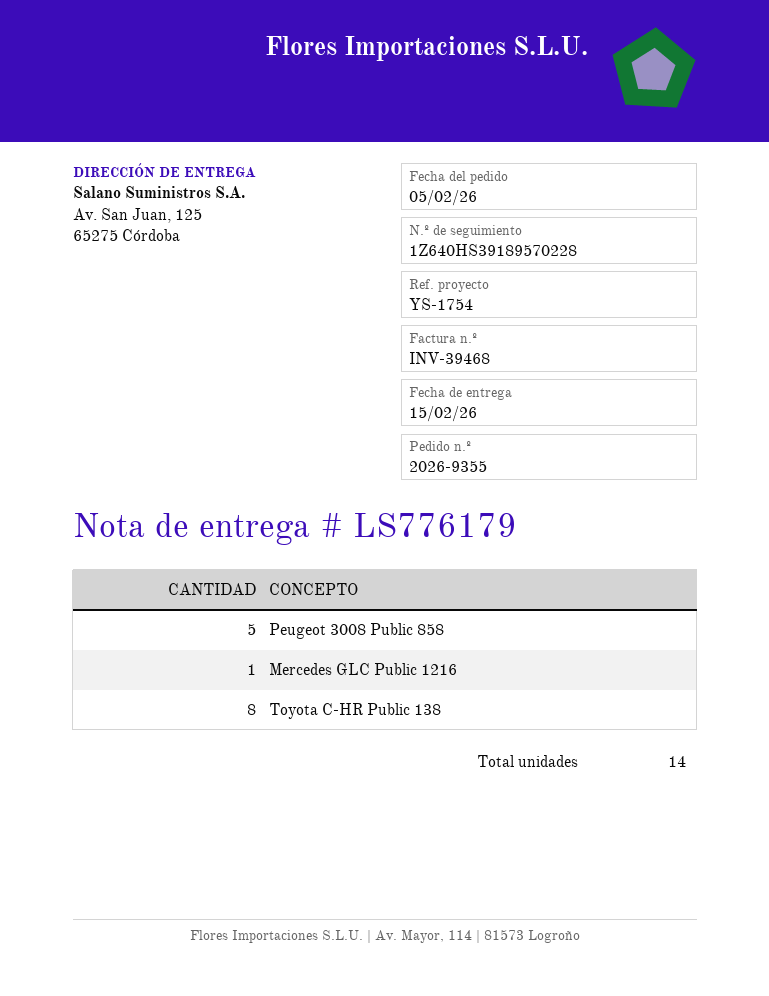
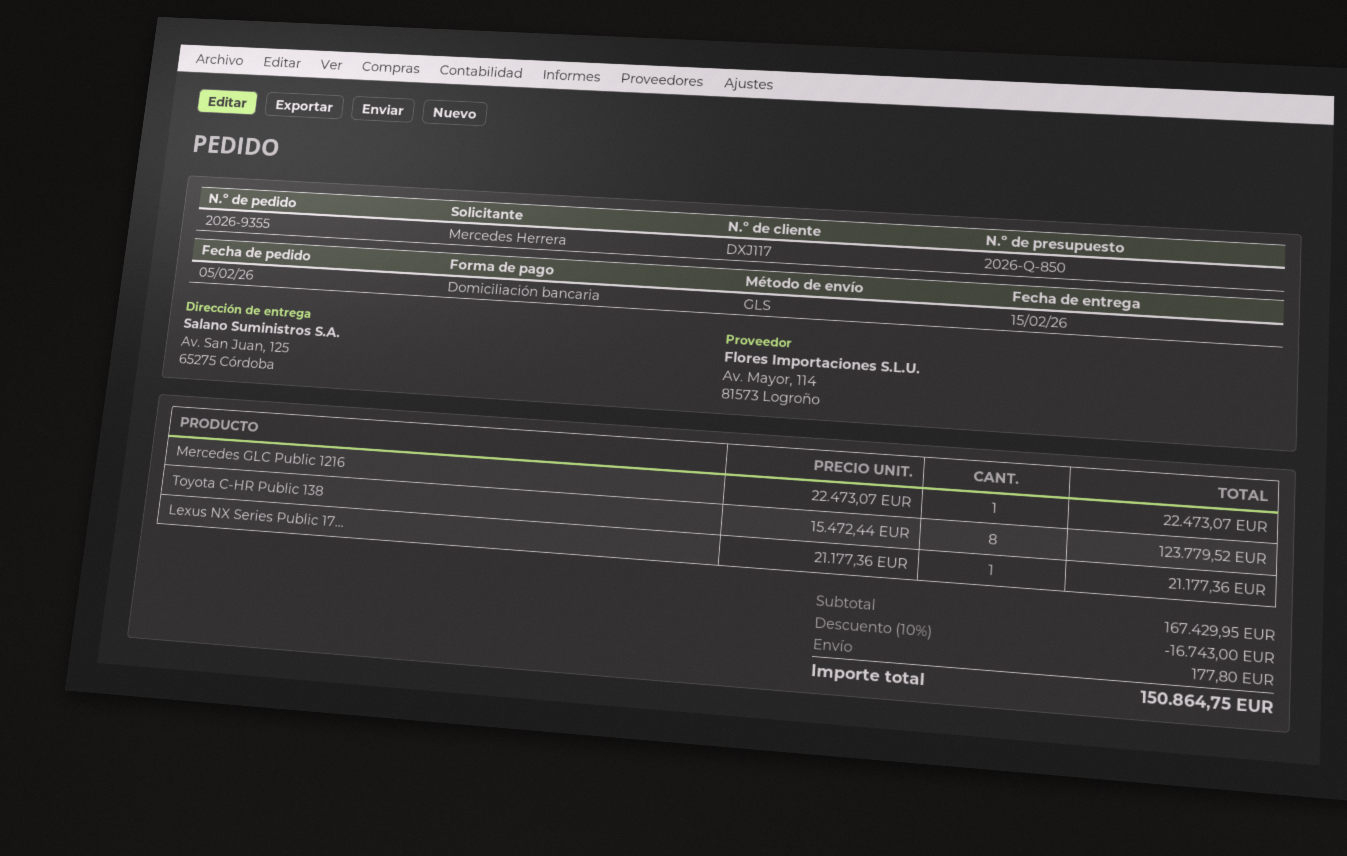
Peugeot 3008 Public 858: 5 -> none
Lexus NX Series Public 17...: none -> 1

